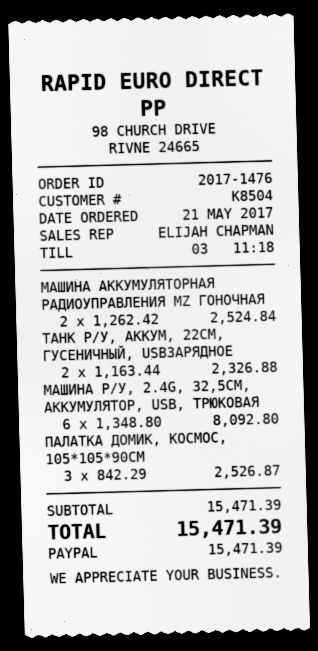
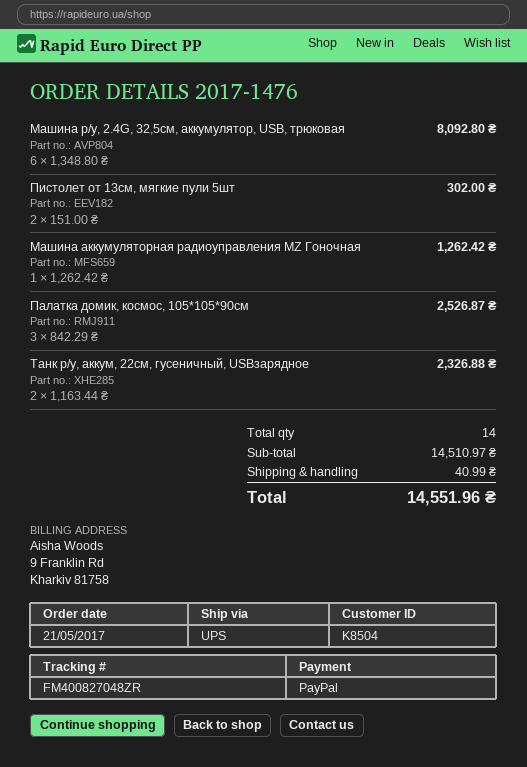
МАШИНА АККУМУЛЯТОРНАЯ РАДИОУПРАВЛЕНИЯ MZ ГОНОЧНАЯ: 2 x 1262.42 = 2524.84 -> 1 x 1262.42 = 1262.42
Пистолет от 13см, мягкие пули 5шт: none -> 2 x 151.00 = 302.00
subtotal: 15471.39 -> 14510.97
shipping: none -> 40.99
total: 15471.39 -> 14551.96

